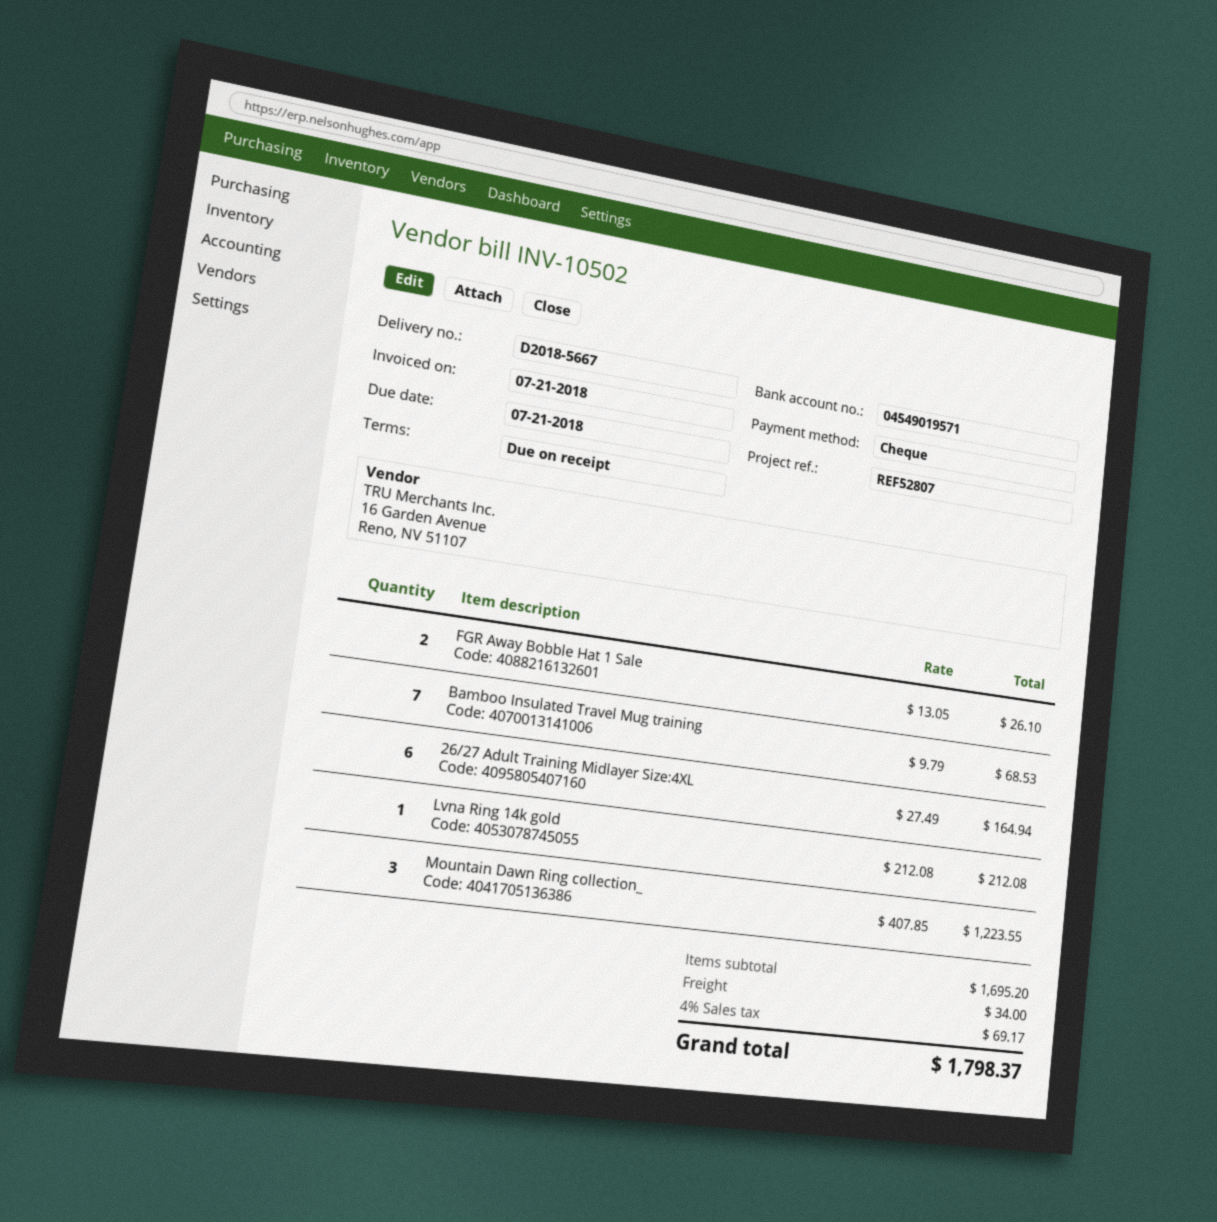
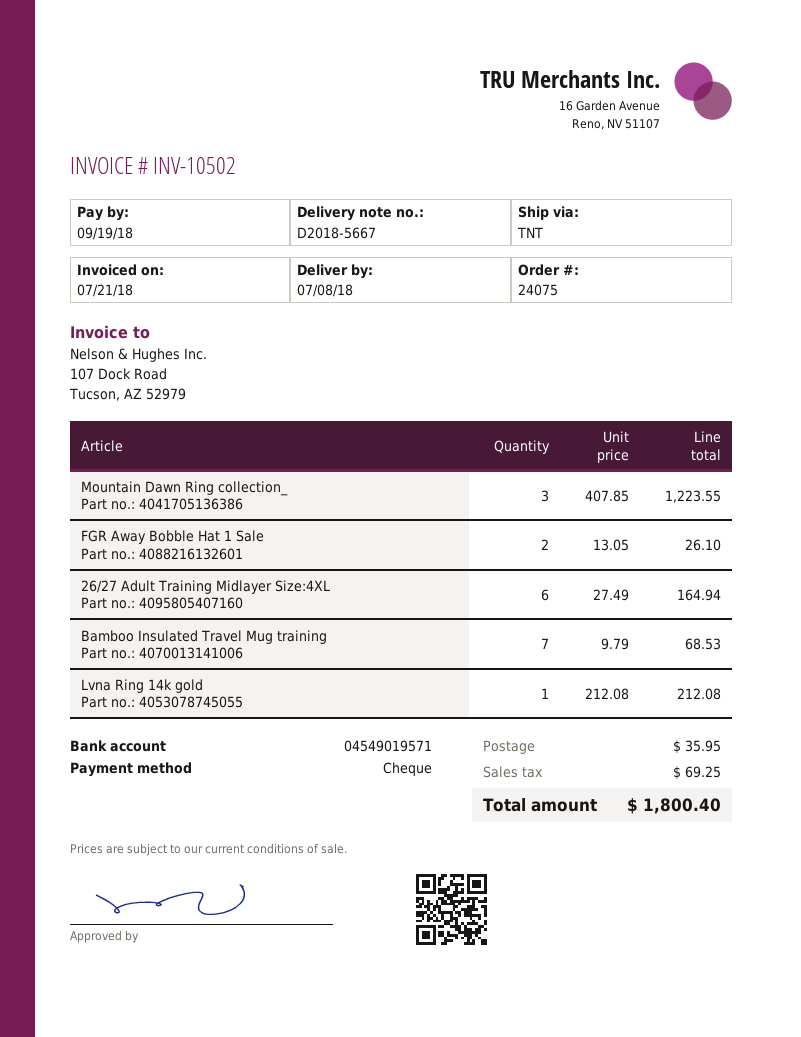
due date: 2018-07-21 -> 2018-09-19
shipping: 34.00 -> 35.95
tax: 69.17 -> 69.25
total: 1798.37 -> 1800.40

